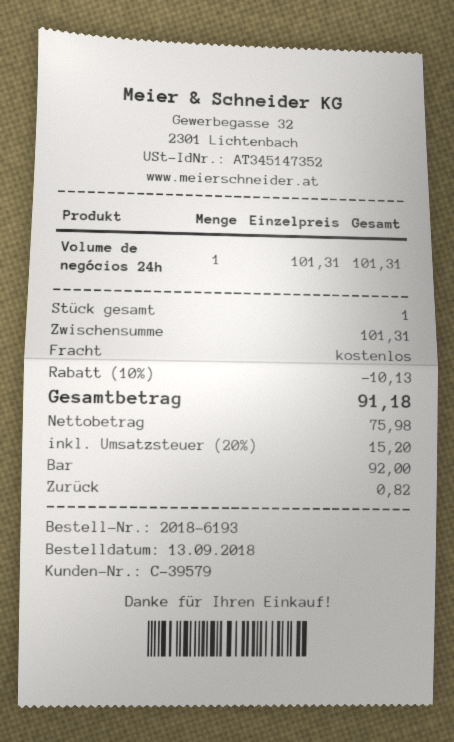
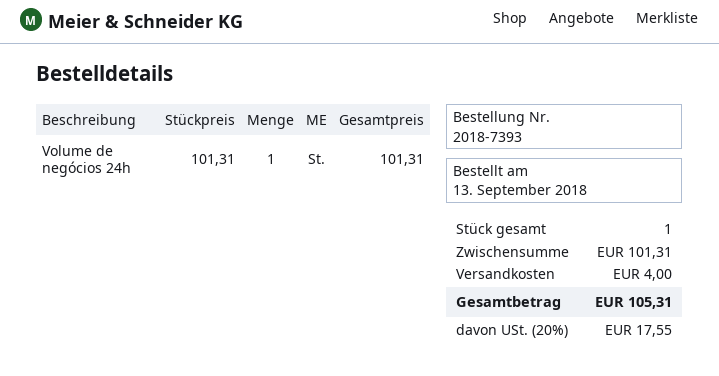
order number: 2018-6193 -> 2018-7393
discount: 10% = 10.13 -> none
shipping: 0.00 -> 4.00
tax: 20% = 15.20 -> 20% = 17.55
total: 91.18 -> 105.31

